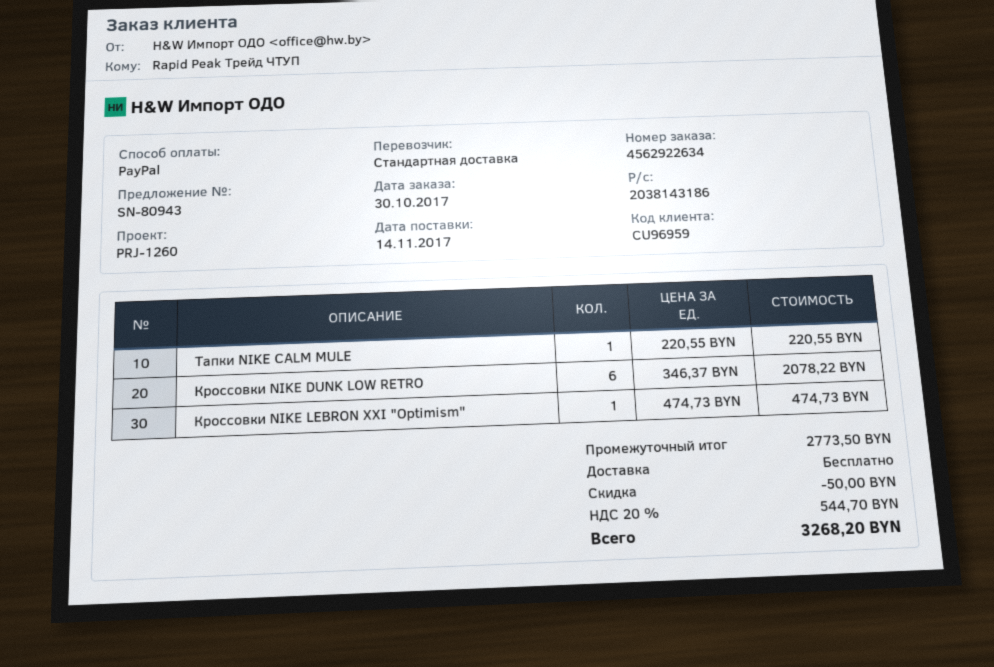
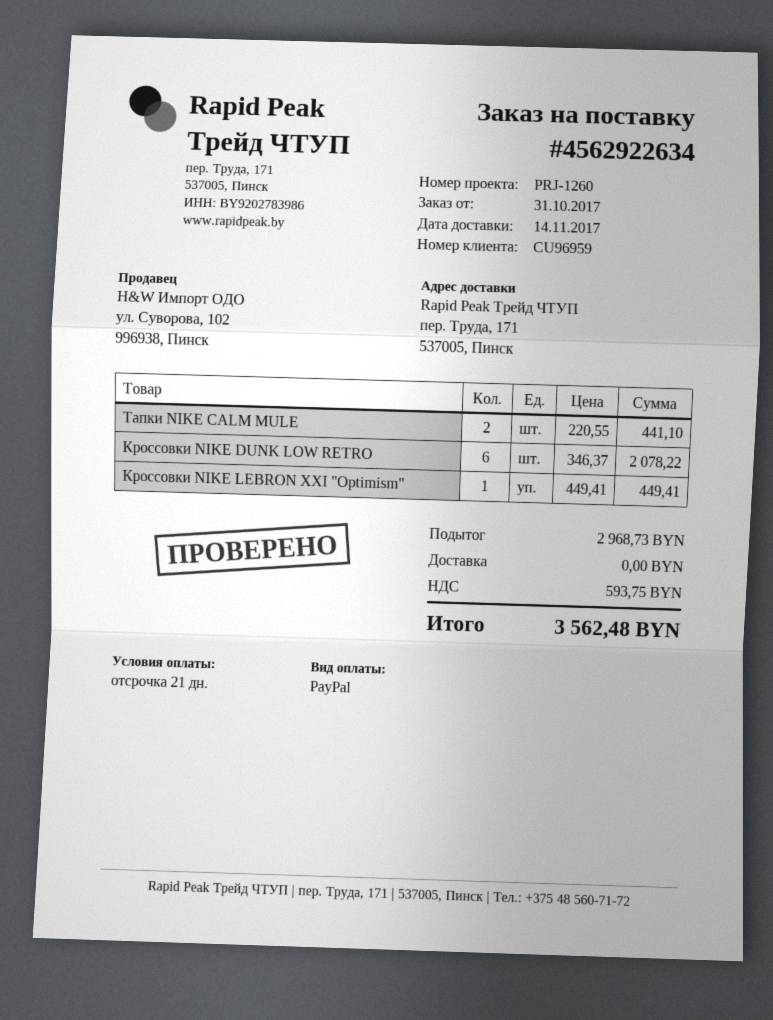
order date: 2017-10-30 -> 2017-10-31
Тапки NIKE CALM MULE: 1 x 220.55 = 220.55 -> 2 x 220.55 = 441.10
Кроссовки NIKE LEBRON XXI "Optimism": 1 x 474.73 = 474.73 -> 1 x 449.41 = 449.41
subtotal: 2773.50 -> 2968.73
discount: 50.00 -> none
tax: 544.70 -> 593.75
total: 3268.20 -> 3562.48

